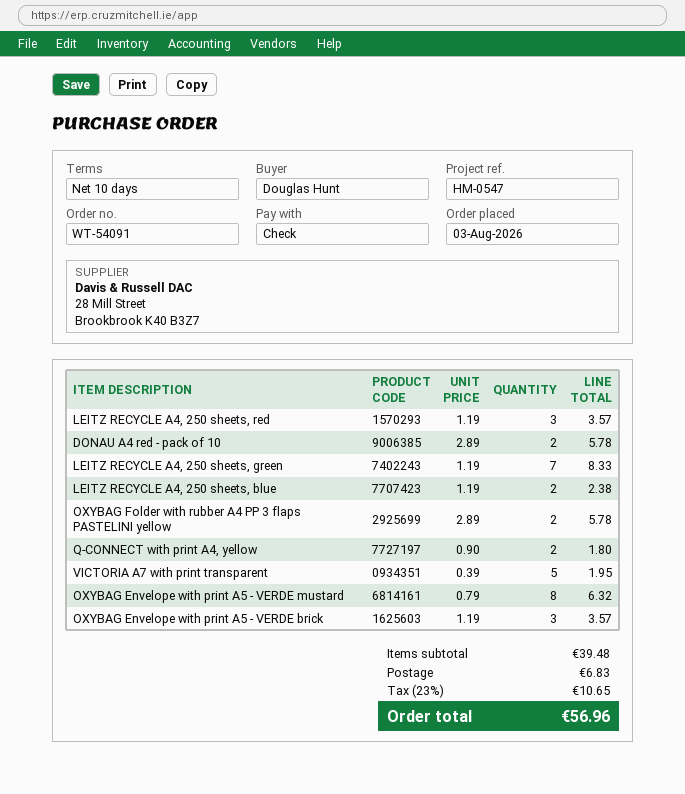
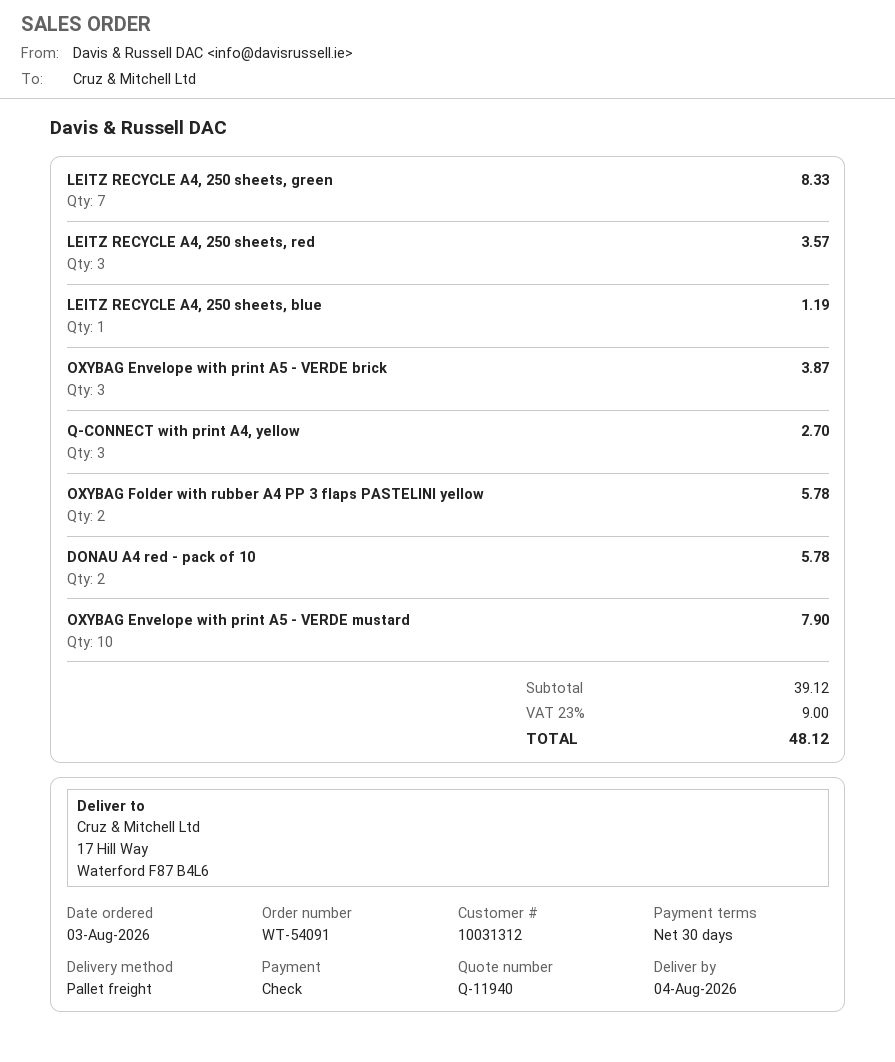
payment terms: 10 days -> 30 days
LEITZ RECYCLE A4, 250 sheets, blue: 2 for 2.38 -> 1 for 1.19
Q-CONNECT with print A4, yellow: 2 for 1.80 -> 3 for 2.70
VICTORIA A7 with print transparent: 5 for 1.95 -> none
OXYBAG Envelope with print A5 - VERDE mustard: 8 for 6.32 -> 10 for 7.90
OXYBAG Envelope with print A5 - VERDE brick: 3 for 3.57 -> 3 for 3.87
subtotal: 39.48 -> 39.12
shipping: 6.83 -> none
tax: 23% = 10.65 -> 23% = 9.00
total: 56.96 -> 48.12

